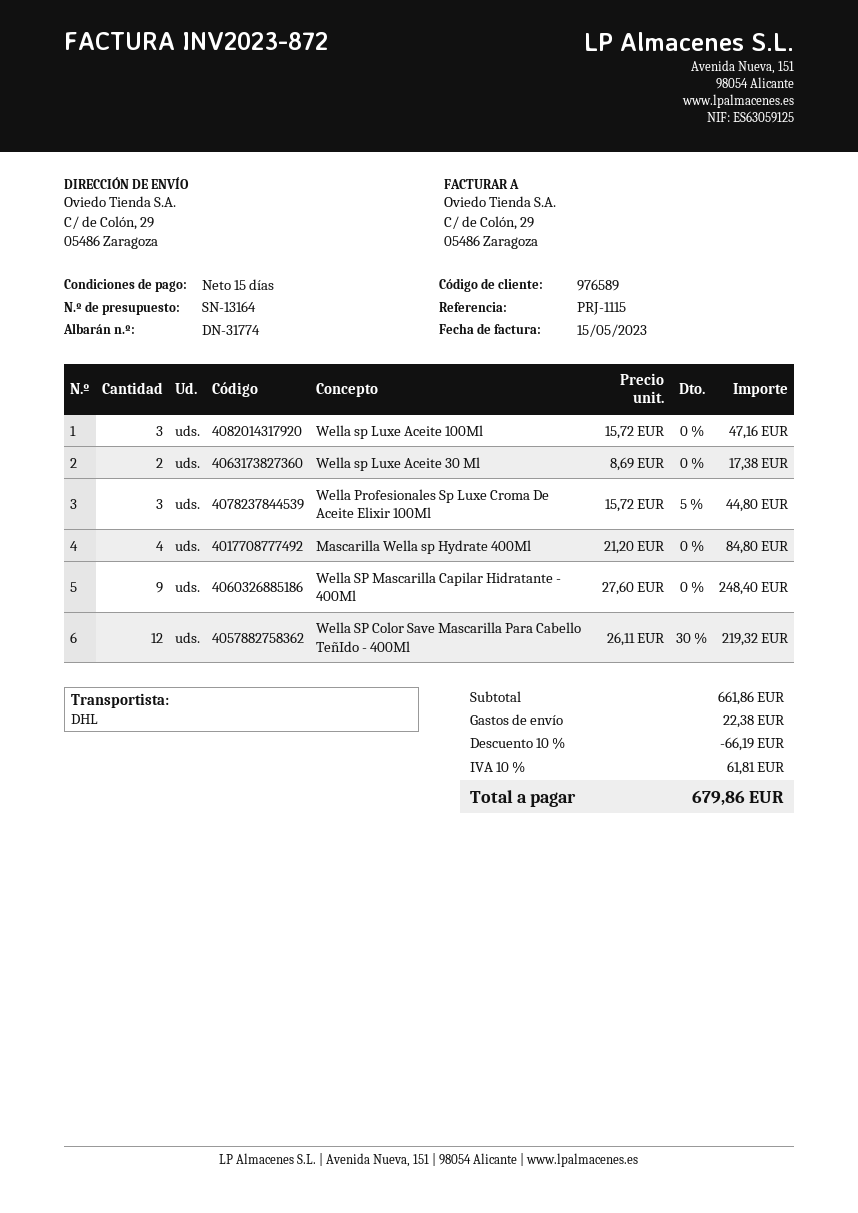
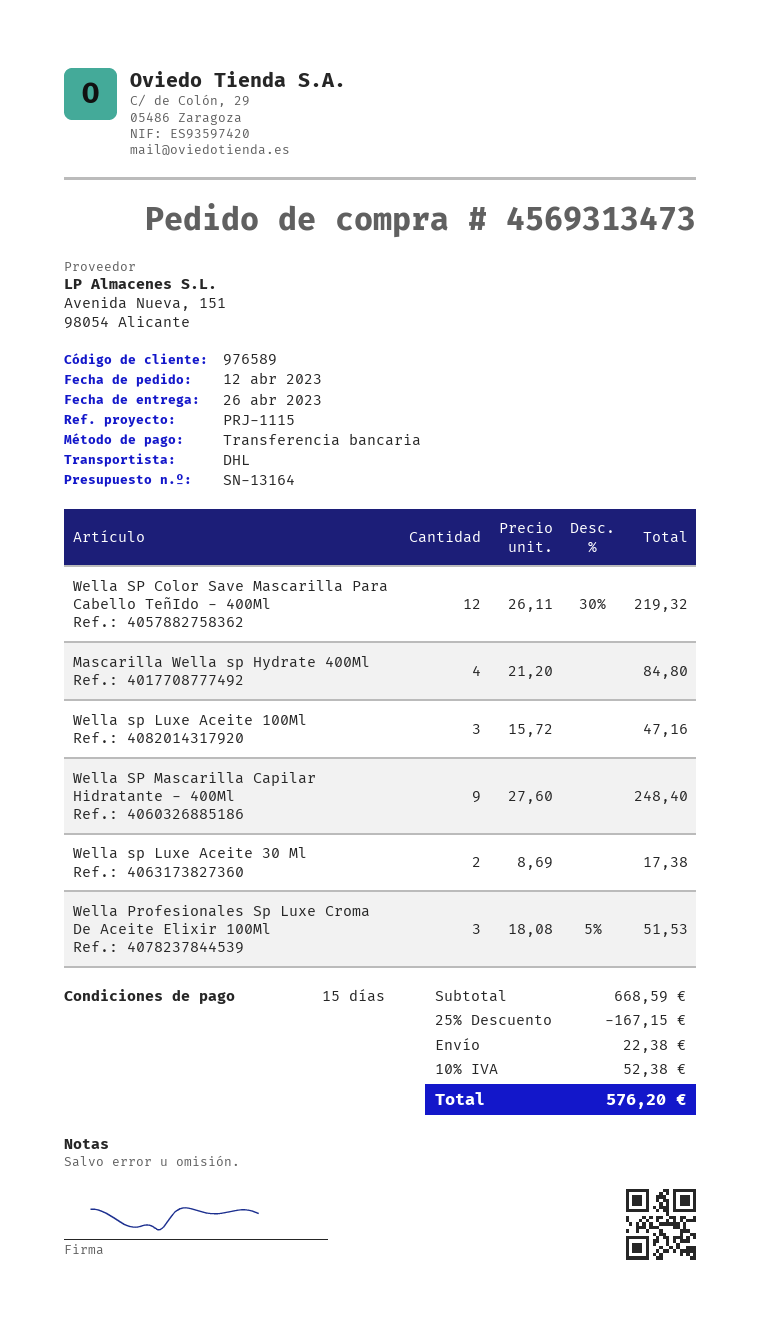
Wella Profesionales Sp Luxe Croma De Aceite Elixir 100Ml: 3 x 15.72 - 5% = 44.80 -> 3 x 18.08 - 5% = 51.53
subtotal: 661.86 -> 668.59
discount: 10% = 66.19 -> 25% = 167.15
tax: 10% = 61.81 -> 10% = 52.38
total: 679.86 -> 576.20

